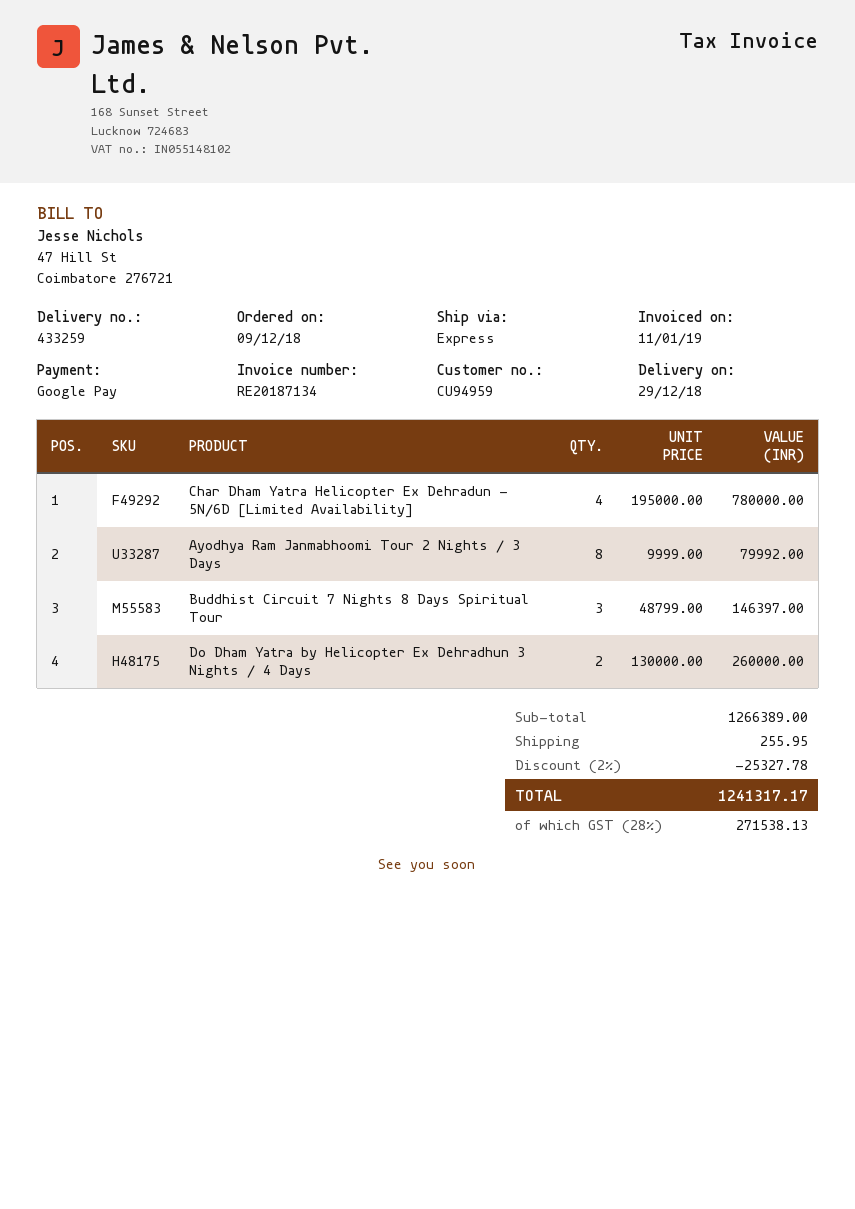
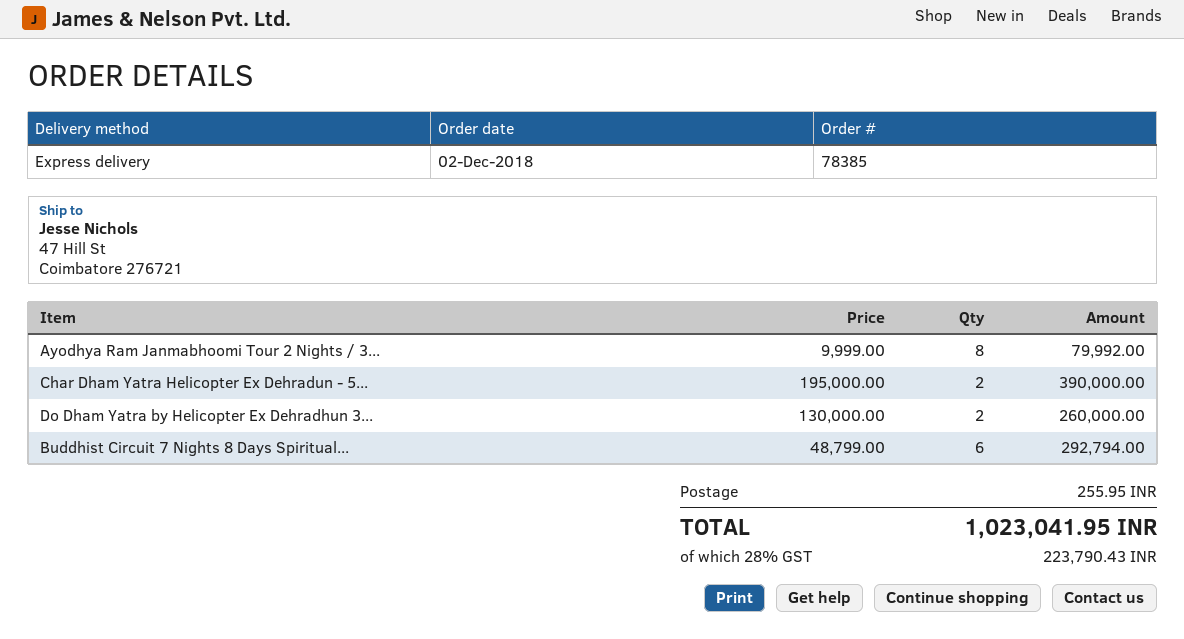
order date: 2018-12-09 -> 2018-12-02
Char Dham Yatra Helicopter Ex Dehradun - 5N/6D [Limited Availability]: 4 x 195000.00 = 780000.00 -> 2 x 195000.00 = 390000.00
Buddhist Circuit 7 Nights 8 Days Spiritual Tour: 3 x 48799.00 = 146397.00 -> 6 x 48799.00 = 292794.00
discount: 2% = 25327.78 -> none
tax: 28% = 271538.13 -> 28% = 223790.43
total: 1241317.17 -> 1023041.95

